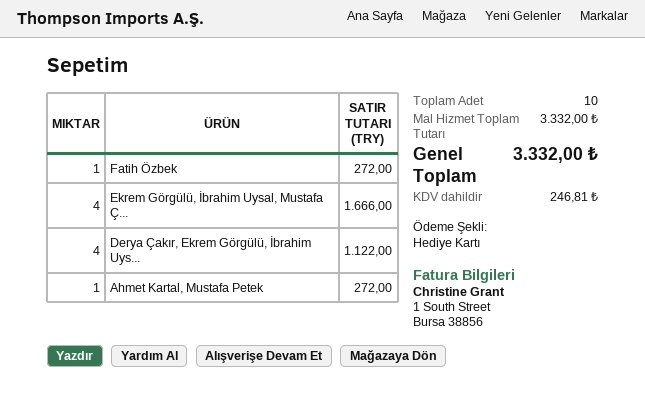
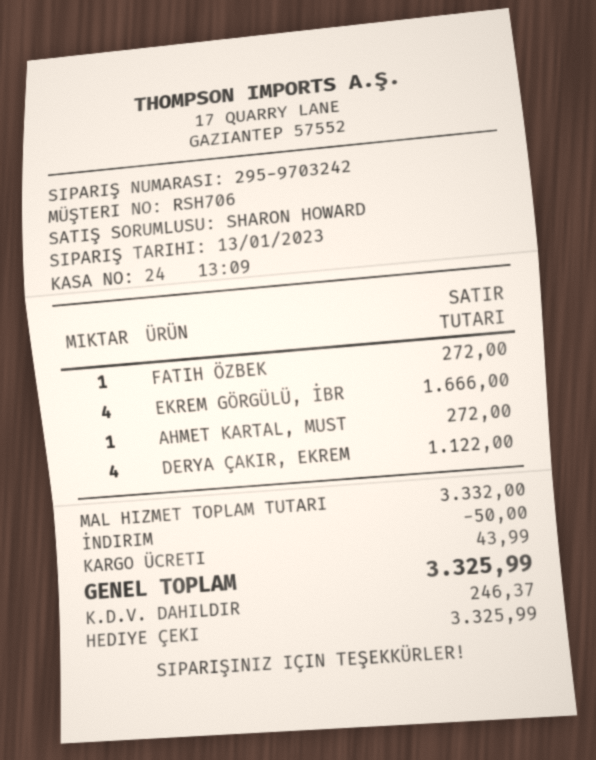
discount: none -> 50.00
shipping: none -> 43.99
tax: 246.81 -> 246.37
total: 3332.00 -> 3325.99

